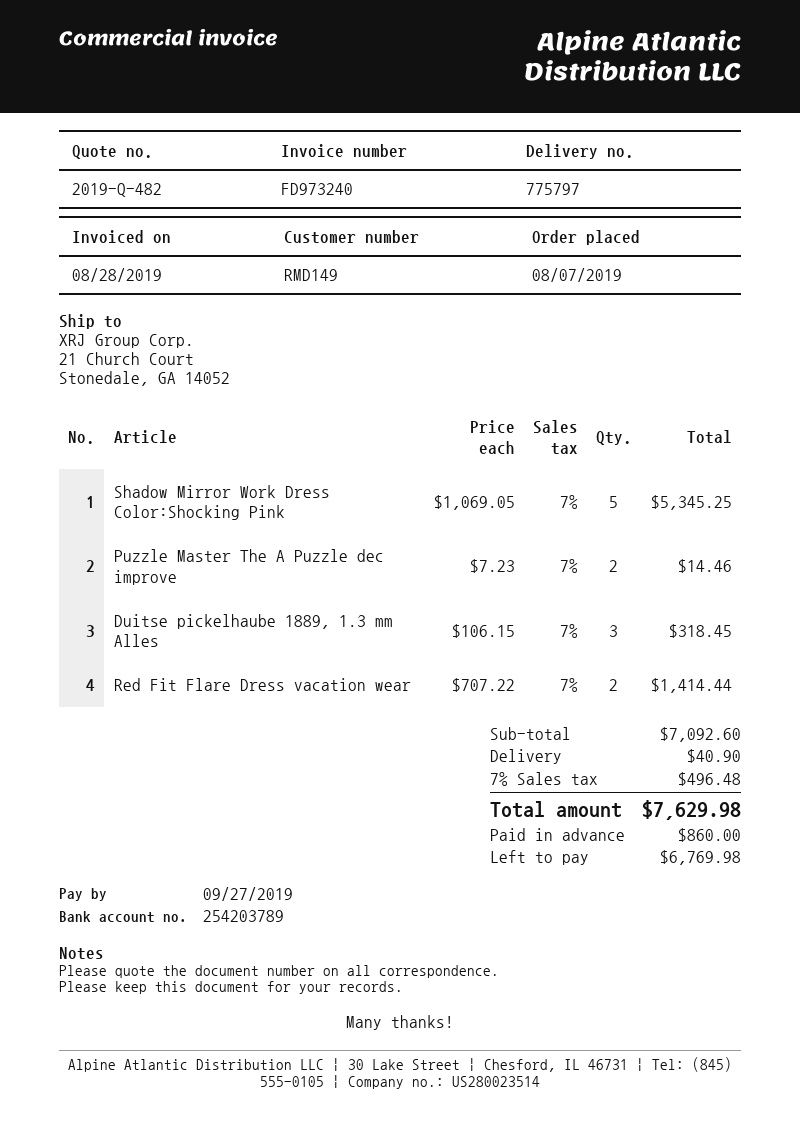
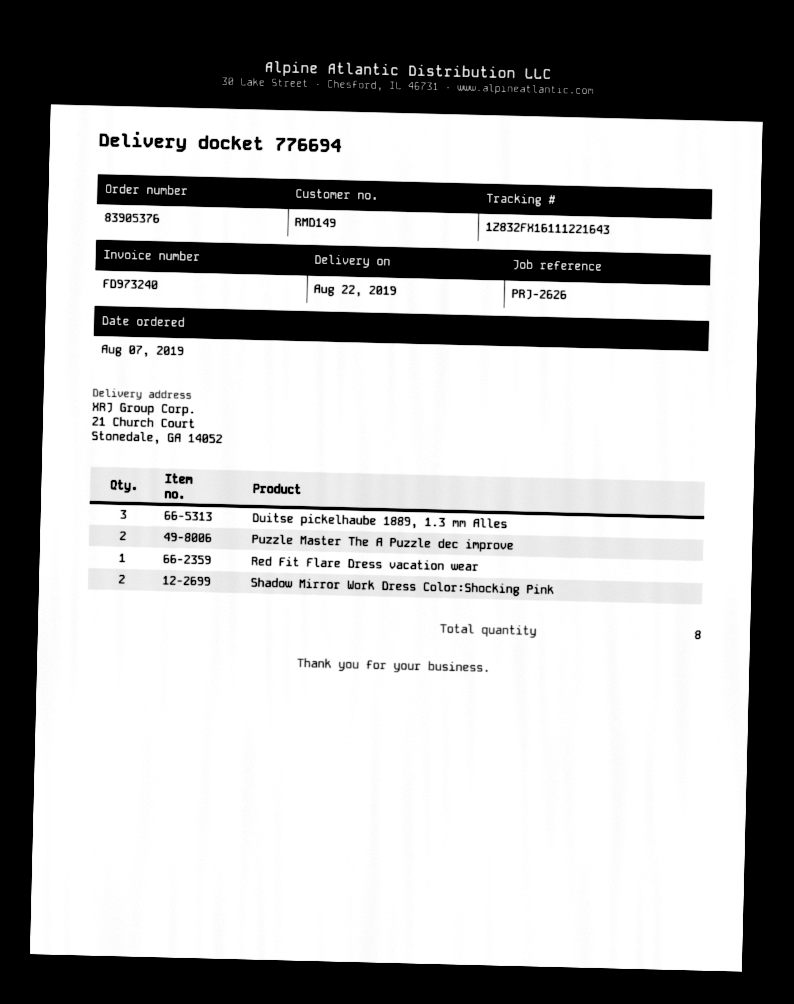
delivery note number: 775797 -> 776694
Shadow Mirror Work Dress Color:Shocking Pink: 5 -> 2
Red Fit Flare Dress vacation wear: 2 -> 1

